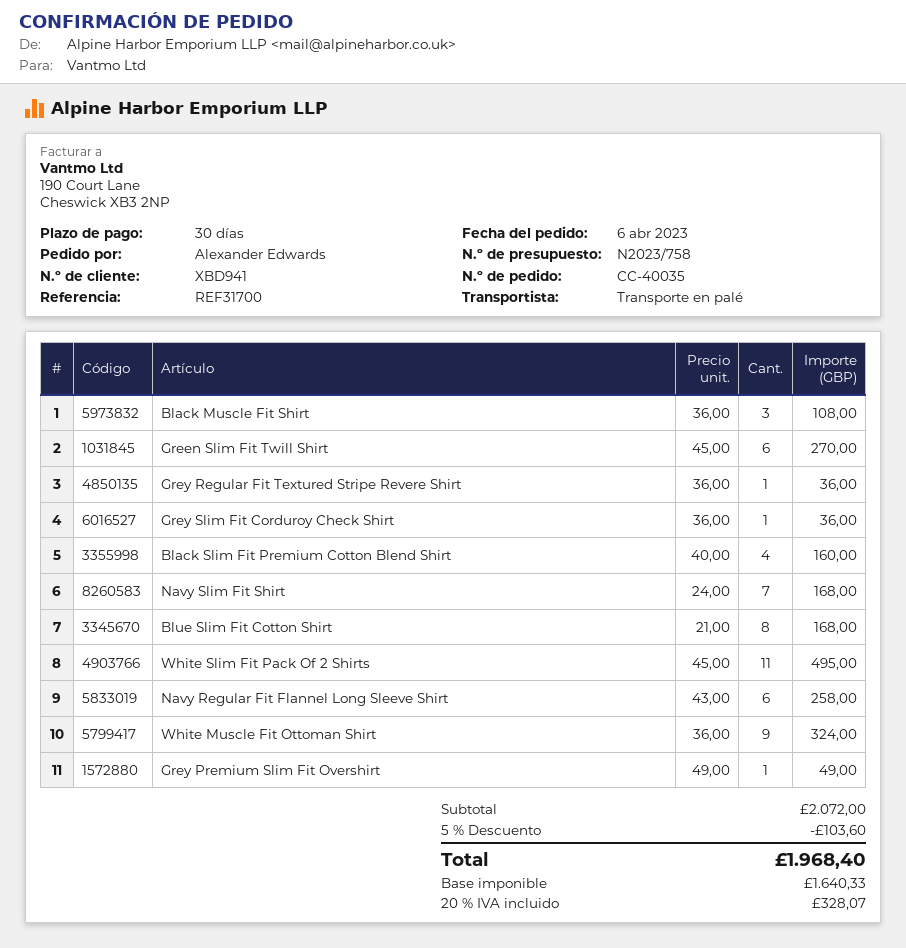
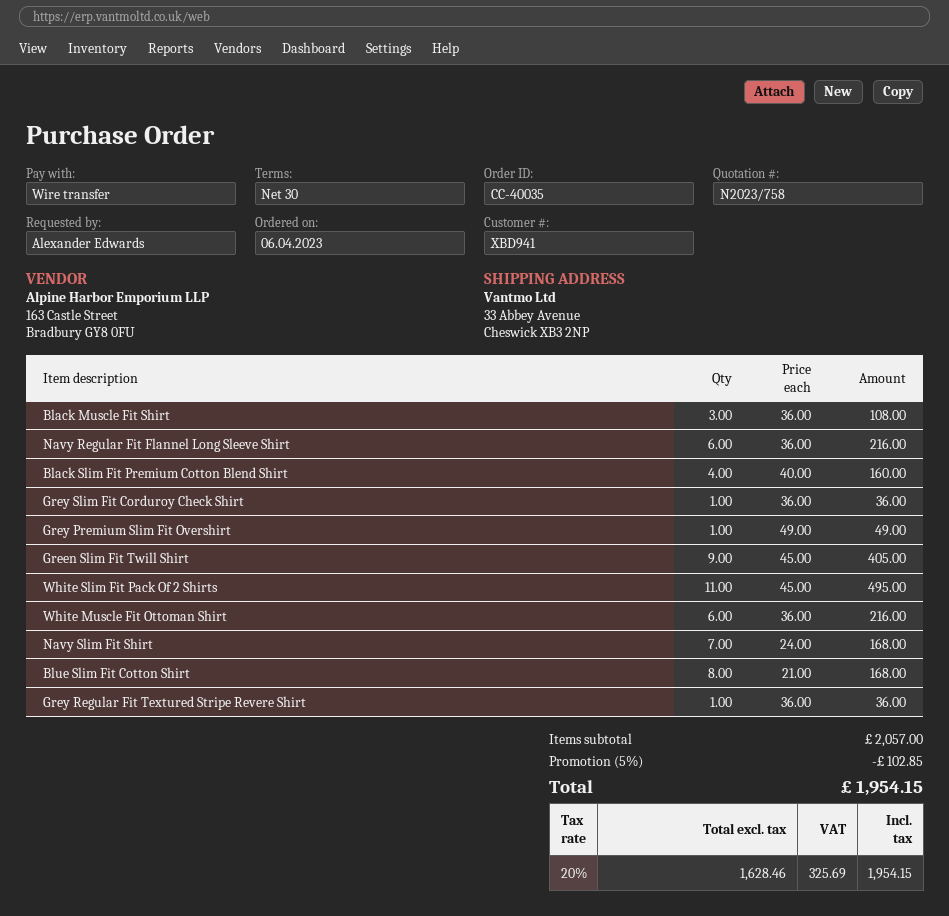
Green Slim Fit Twill Shirt: 6 x 45.00 = 270.00 -> 9 x 45.00 = 405.00
Navy Regular Fit Flannel Long Sleeve Shirt: 6 x 43.00 = 258.00 -> 6 x 36.00 = 216.00
White Muscle Fit Ottoman Shirt: 9 x 36.00 = 324.00 -> 6 x 36.00 = 216.00
subtotal: 2072.00 -> 2057.00
discount: 5% = 103.60 -> 5% = 102.85
net: 1640.33 -> 1628.46
tax: 20% = 328.07 -> 20% = 325.69
total: 1968.40 -> 1954.15

